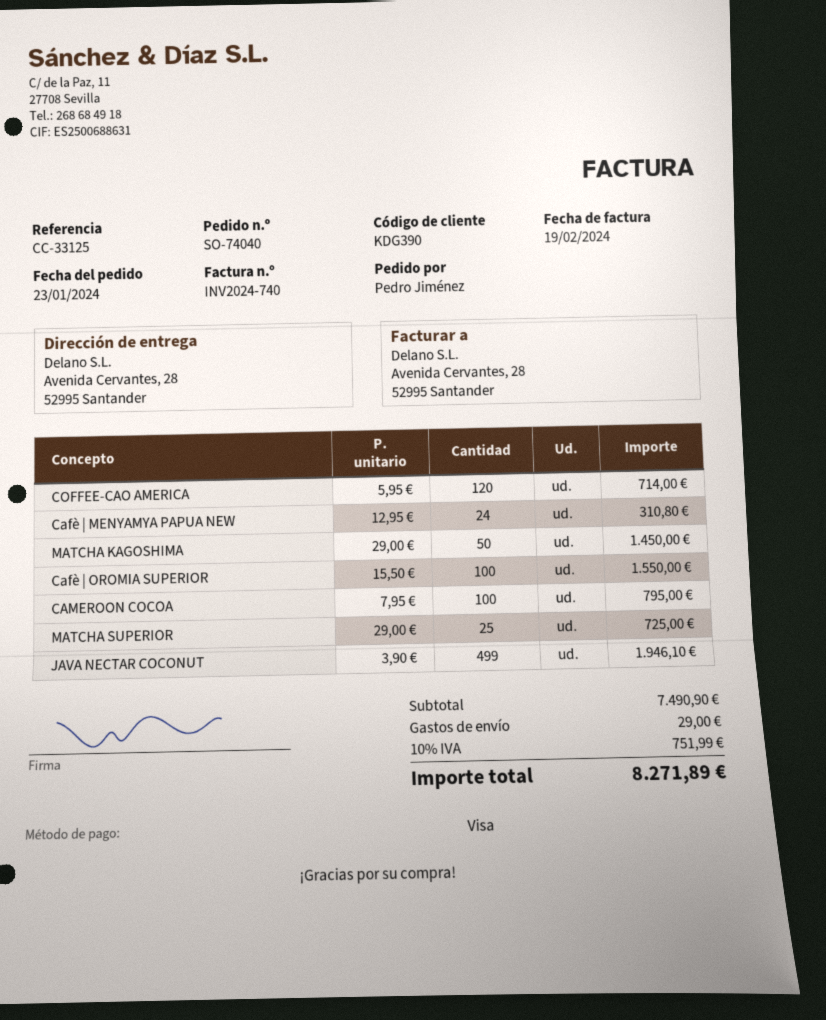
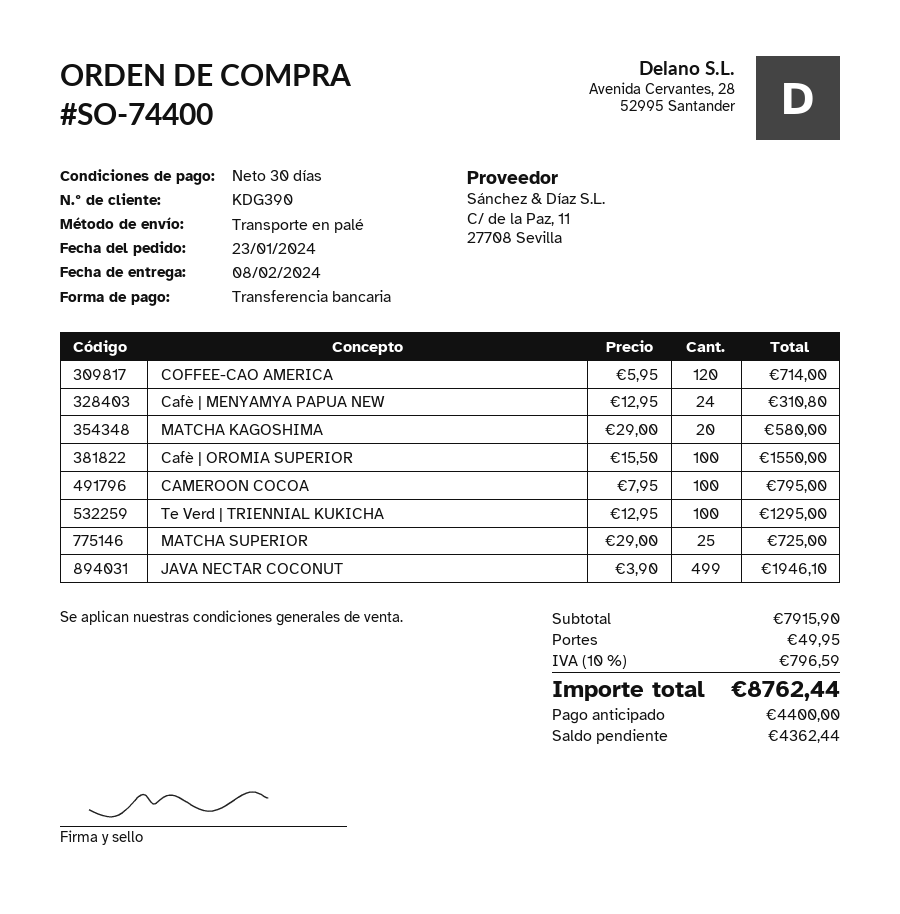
order number: SO-74040 -> SO-74400
payment method: Visa -> bank transfer
MATCHA KAGOSHIMA: 50 x 29.00 = 1450.00 -> 20 x 29.00 = 580.00
Te Verd | TRIENNIAL KUKICHA: none -> 100 x 12.95 = 1295.00
subtotal: 7490.90 -> 7915.90
shipping: 29.00 -> 49.95
tax: 10% = 751.99 -> 10% = 796.59
total: 8271.89 -> 8762.44

